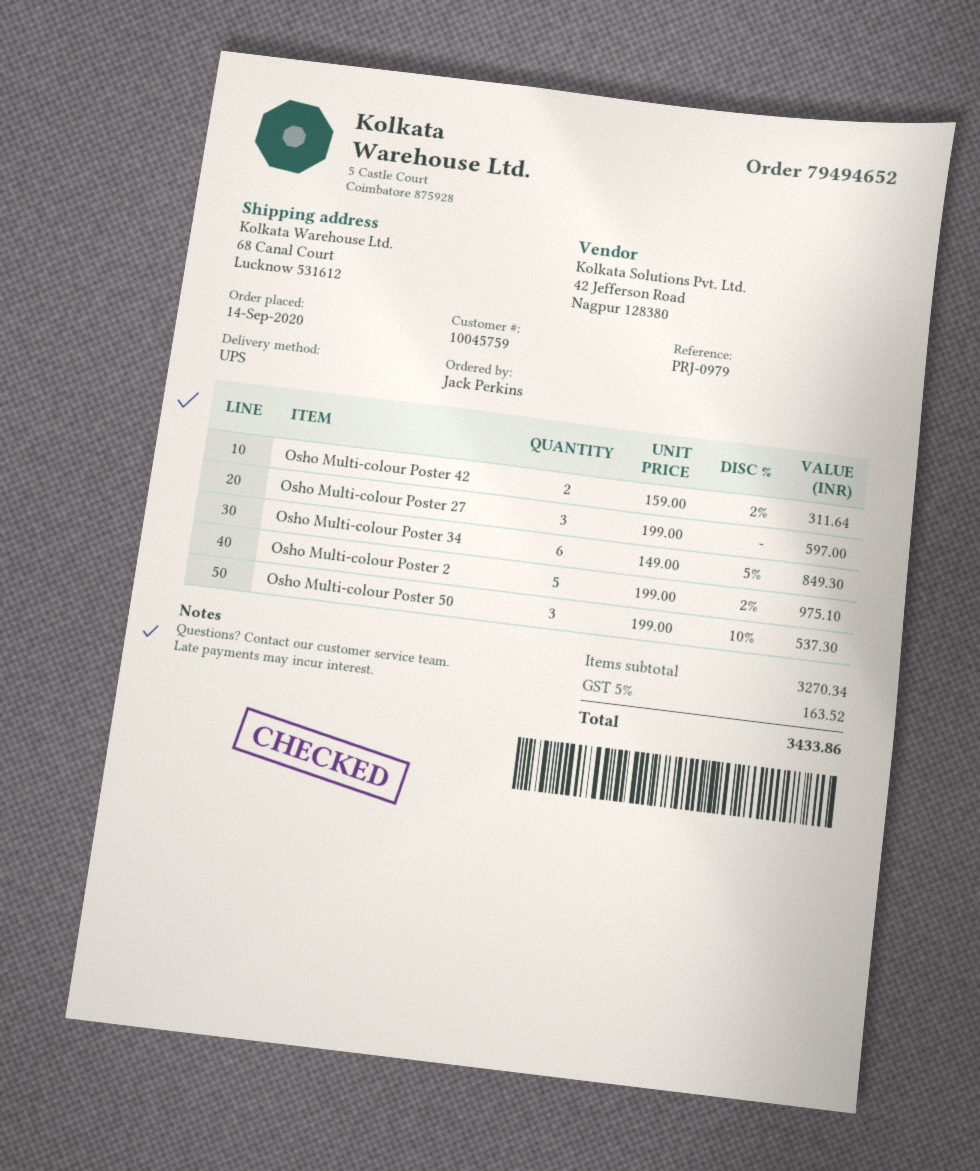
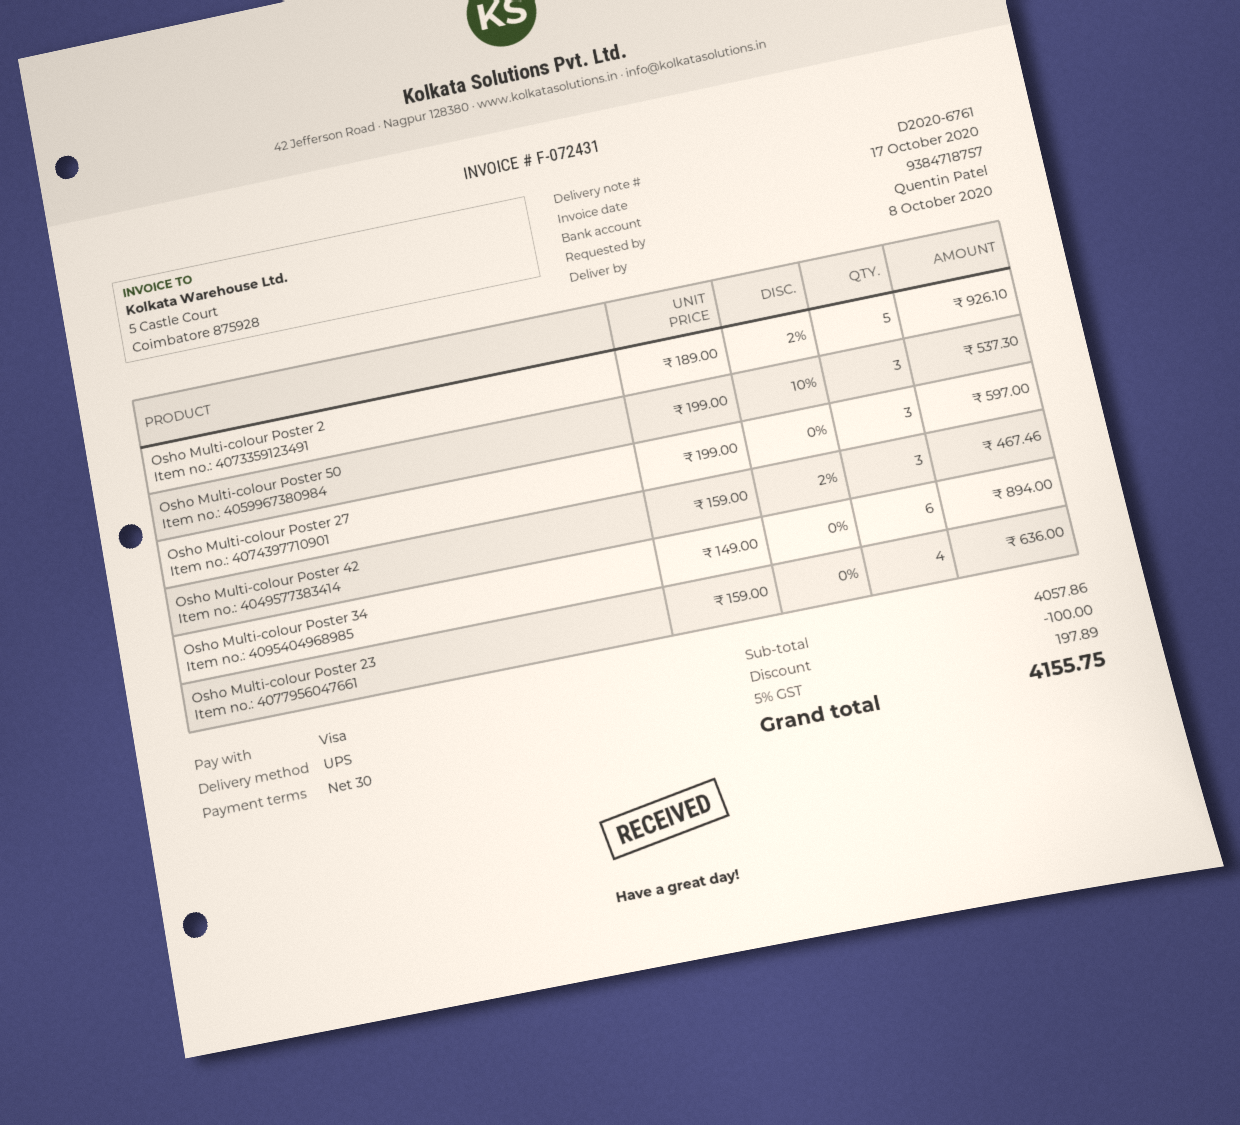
ordered by: Jack Perkins -> Quentin Patel
Osho Multi-colour Poster 42: 2 x 159.00 - 2% = 311.64 -> 3 x 159.00 - 2% = 467.46
Osho Multi-colour Poster 34: 6 x 149.00 - 5% = 849.30 -> 6 x 149.00 = 894.00
Osho Multi-colour Poster 2: 5 x 199.00 - 2% = 975.10 -> 5 x 189.00 - 2% = 926.10
Osho Multi-colour Poster 23: none -> 4 x 159.00 = 636.00
subtotal: 3270.34 -> 4057.86
discount: none -> 100.00
tax: 5% = 163.52 -> 5% = 197.89
total: 3433.86 -> 4155.75

